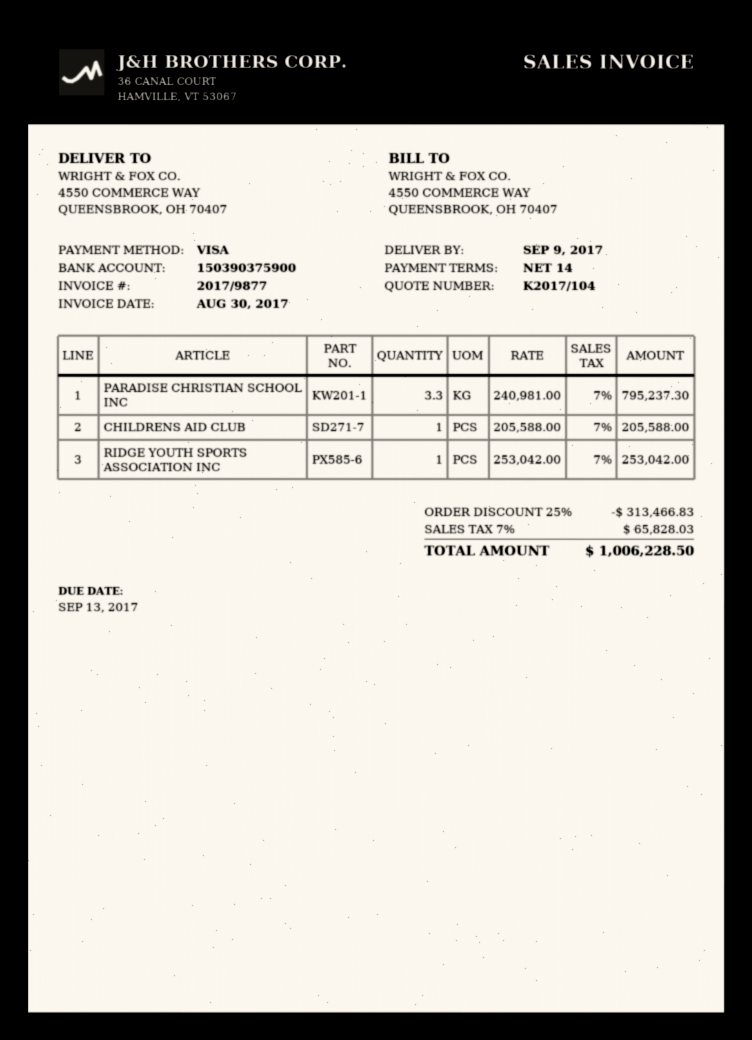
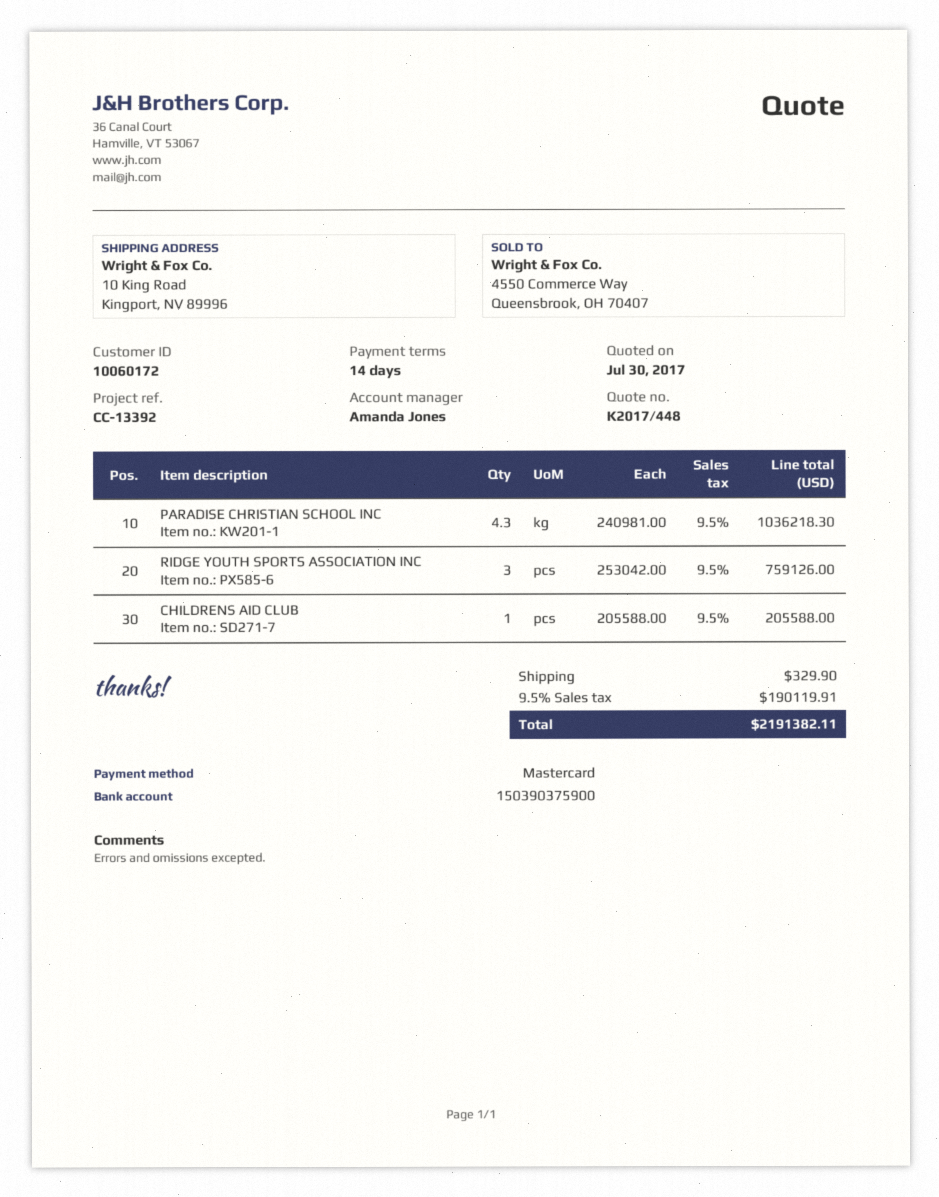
quote number: K2017/104 -> K2017/448
payment method: Visa -> Mastercard
ship to: 4550 COMMERCE WAY, QUEENSBROOK, OH 70407 -> 10 King Road, Kingport, NV 89996
PARADISE CHRISTIAN SCHOOL INC: 3.3 x 240981.00 = 795237.30 -> 4.3 x 240981.00 = 1036218.30
RIDGE YOUTH SPORTS ASSOCIATION INC: 1 x 253042.00 = 253042.00 -> 3 x 253042.00 = 759126.00
discount: 25% = 313466.83 -> none
shipping: none -> 329.90
tax: 7% = 65828.03 -> 9.5% = 190119.91
total: 1006228.50 -> 2191382.11

